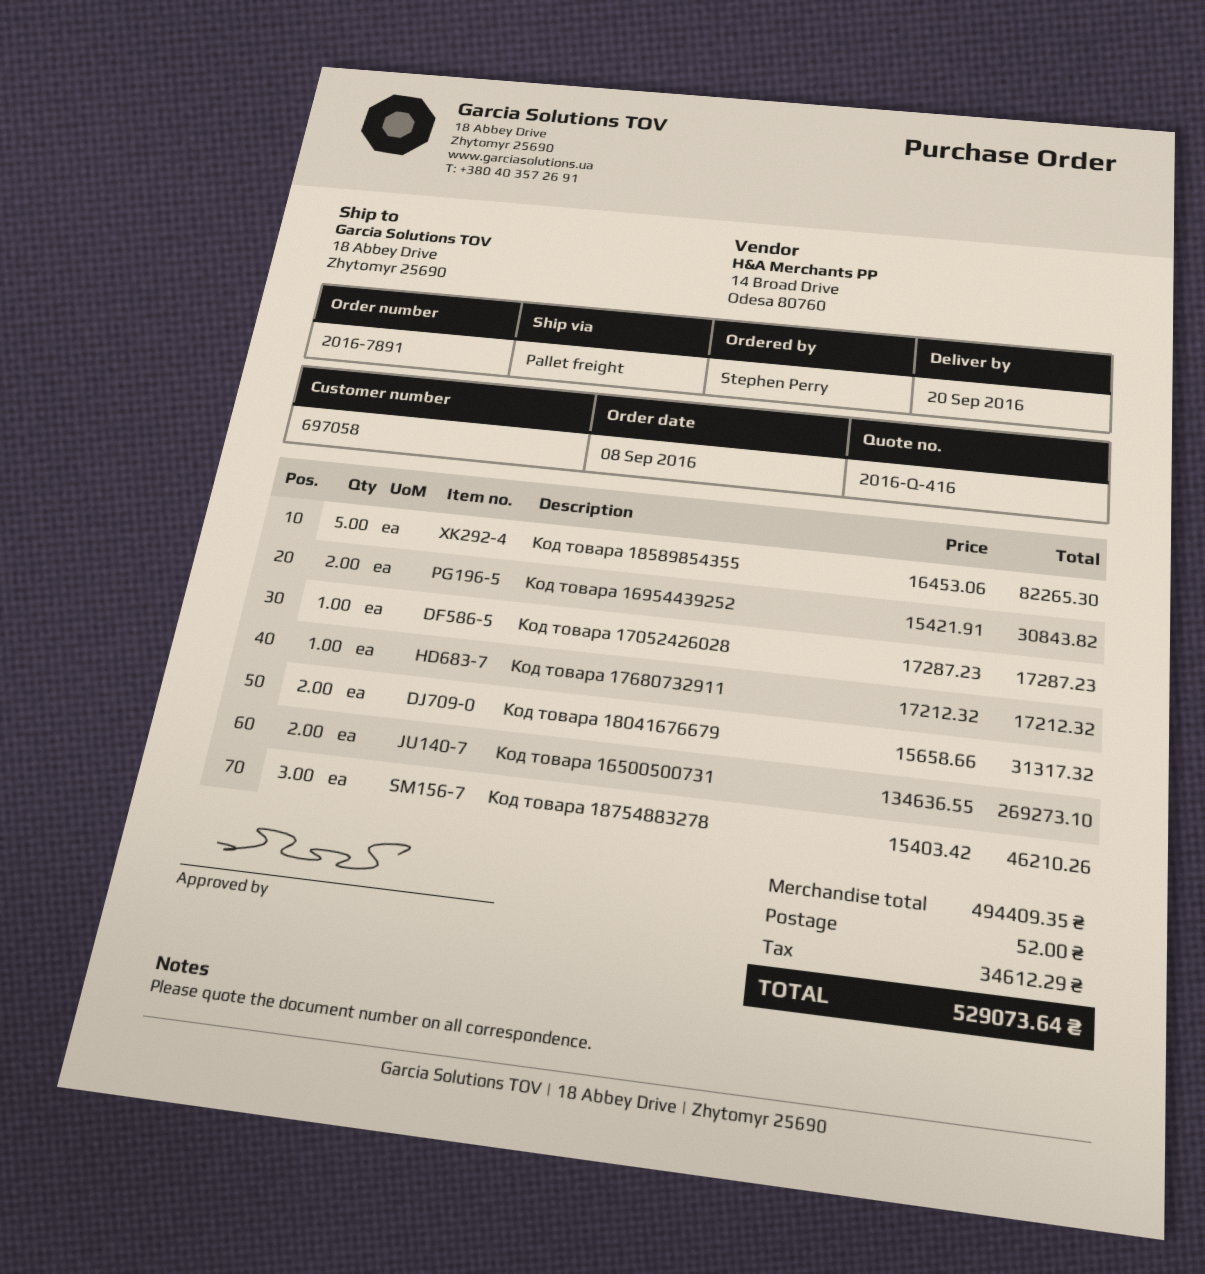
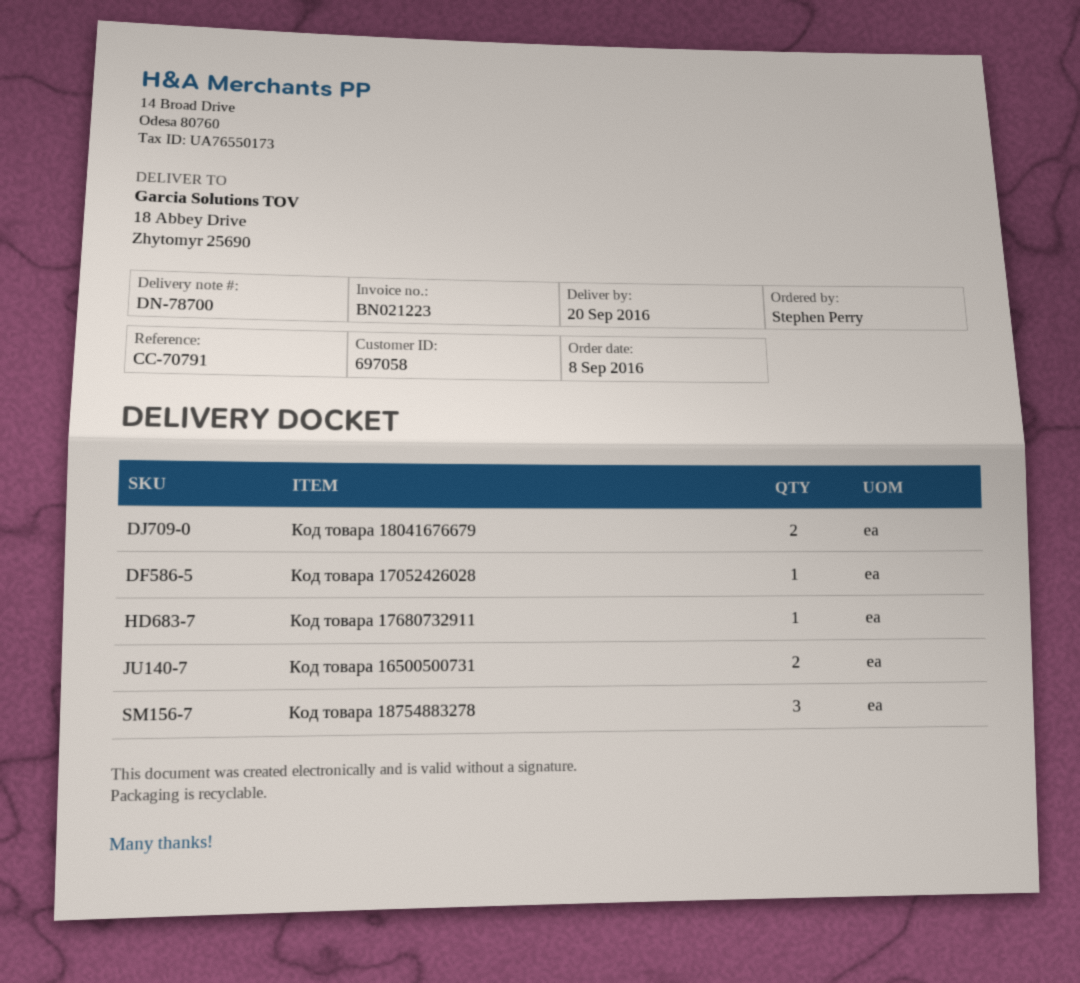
Код товара 18589854355: 5 -> none
Код товара 16954439252: 2 -> none

